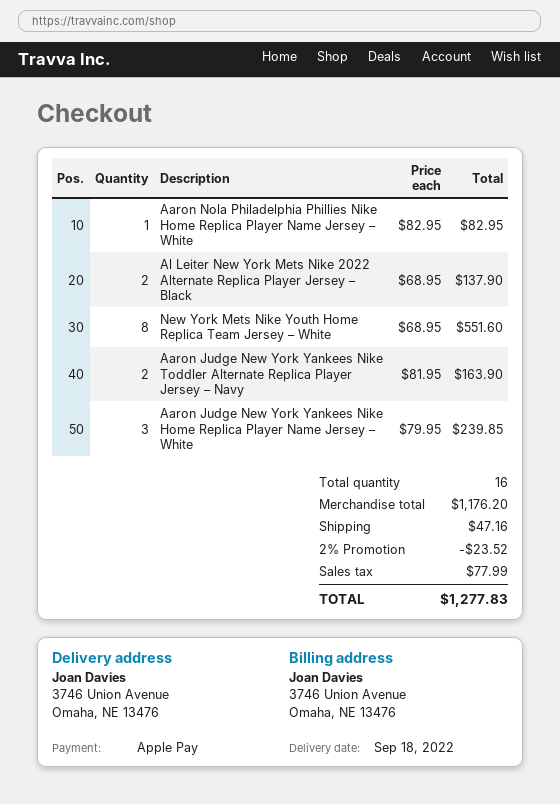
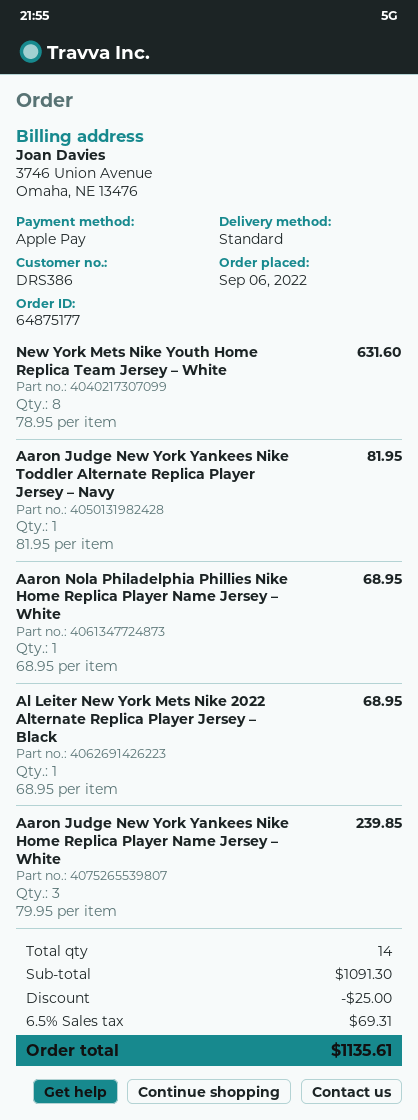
Aaron Nola Philadelphia Phillies Nike Home Replica Player Name Jersey – White: 1 x 82.95 = 82.95 -> 1 x 68.95 = 68.95
Al Leiter New York Mets Nike 2022 Alternate Replica Player Jersey – Black: 2 x 68.95 = 137.90 -> 1 x 68.95 = 68.95
New York Mets Nike Youth Home Replica Team Jersey – White: 8 x 68.95 = 551.60 -> 8 x 78.95 = 631.60
Aaron Judge New York Yankees Nike Toddler Alternate Replica Player Jersey – Navy: 2 x 81.95 = 163.90 -> 1 x 81.95 = 81.95
total quantity: 16 -> 14
subtotal: 1176.20 -> 1091.30
discount: 23.52 -> 25.00
shipping: 47.16 -> none
tax: 77.99 -> 69.31
total: 1277.83 -> 1135.61

